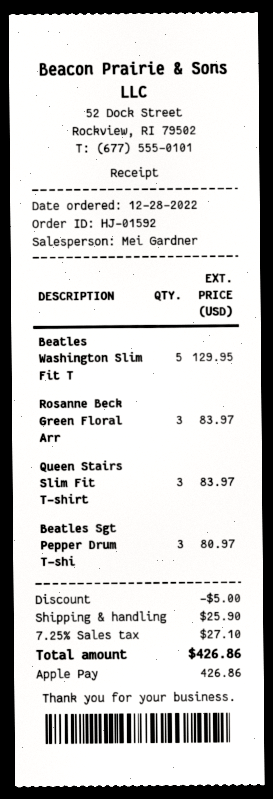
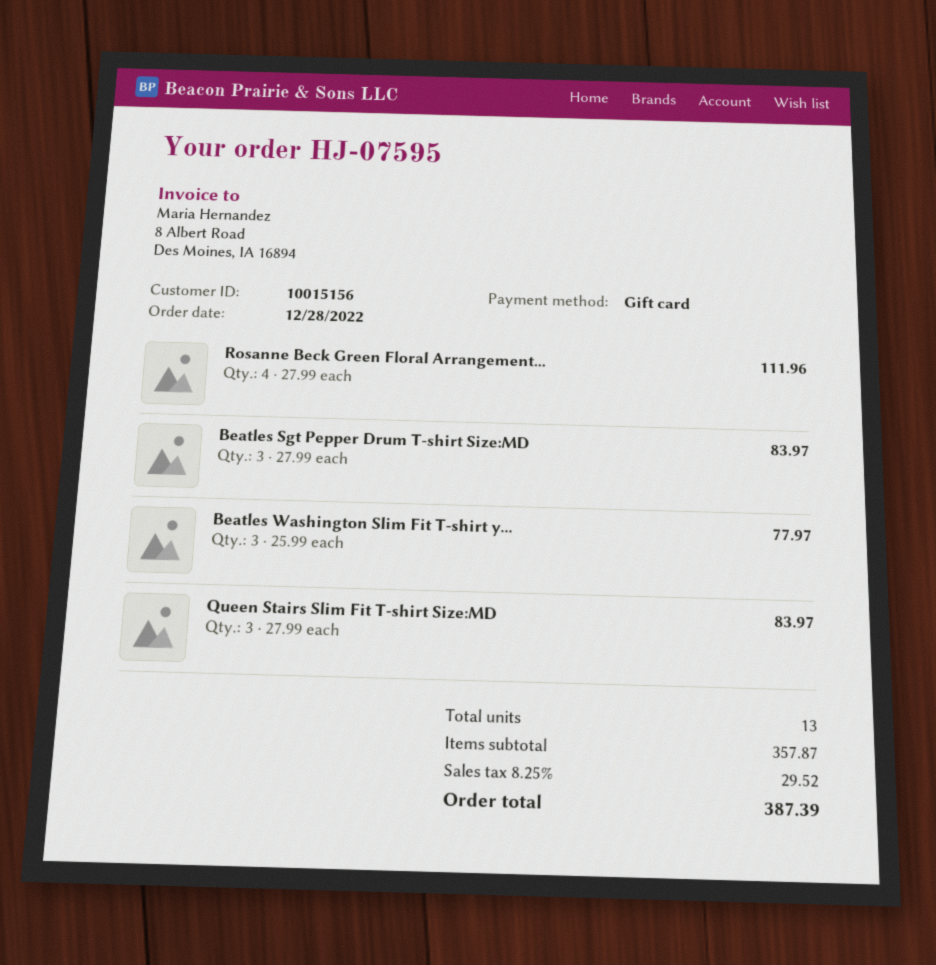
order number: HJ-01592 -> HJ-07595
payment method: Apple Pay -> gift card
Beatles Washington Slim Fit T: 5 for 129.95 -> 3 for 77.97
Rosanne Beck Green Floral Arr: 3 for 83.97 -> 4 for 111.96
Beatles Sgt Pepper Drum T-shi: 3 for 80.97 -> 3 for 83.97
discount: 5.00 -> none
shipping: 25.90 -> none
tax: 7.25% = 27.10 -> 8.25% = 29.52
total: 426.86 -> 387.39

